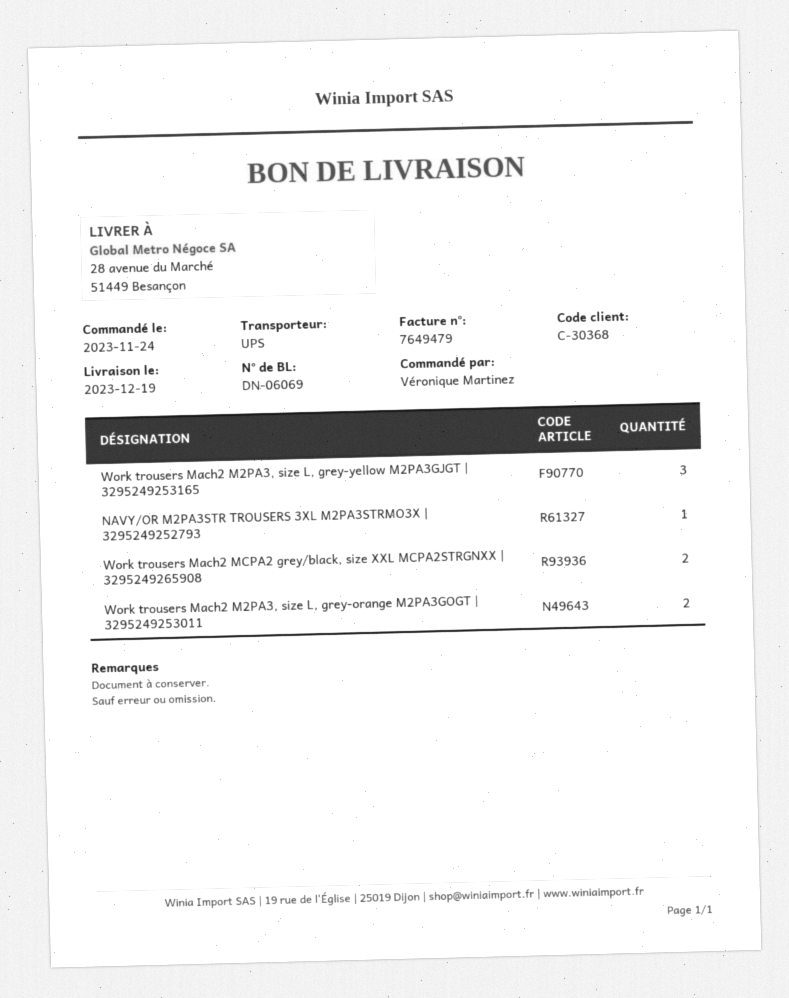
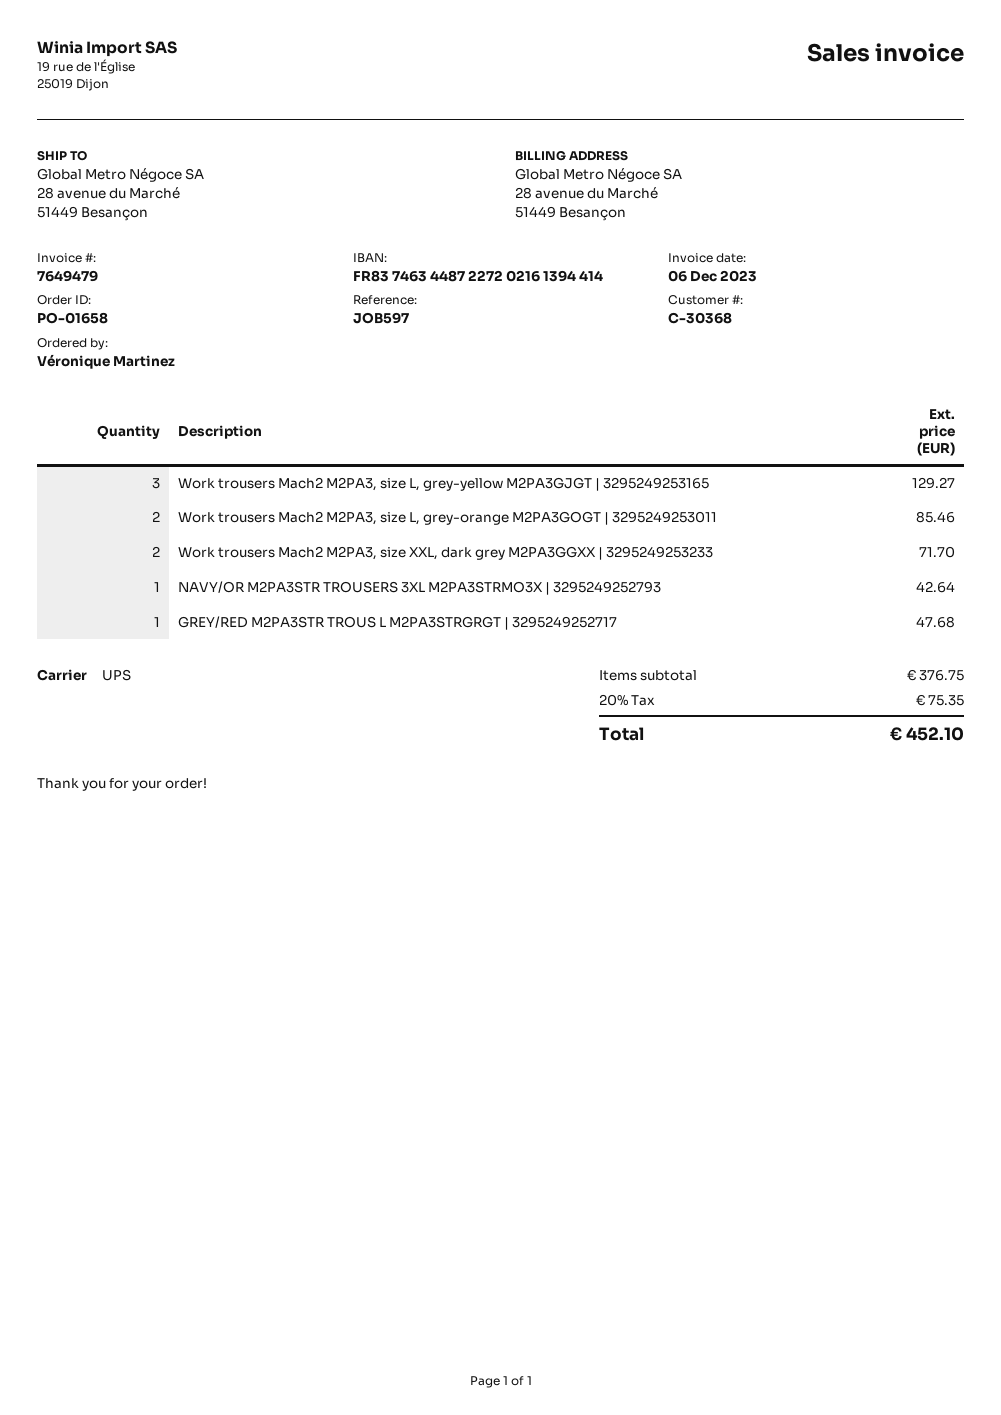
Work trousers Mach2 MCPA2 grey/black, size XXL MCPA2STRGNXX | 3295249265908: 2 -> none
Work trousers Mach2 M2PA3, size XXL, dark grey M2PA3GGXX | 3295249253233: none -> 2
GREY/RED M2PA3STR TROUS L M2PA3STRGRGT | 3295249252717: none -> 1

